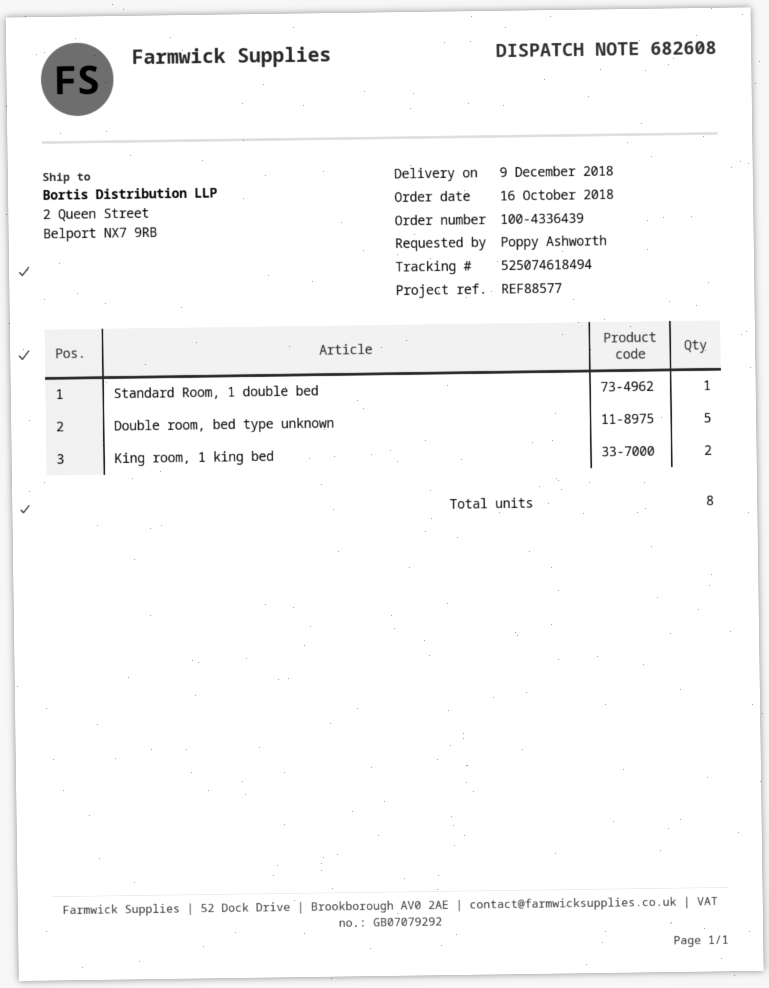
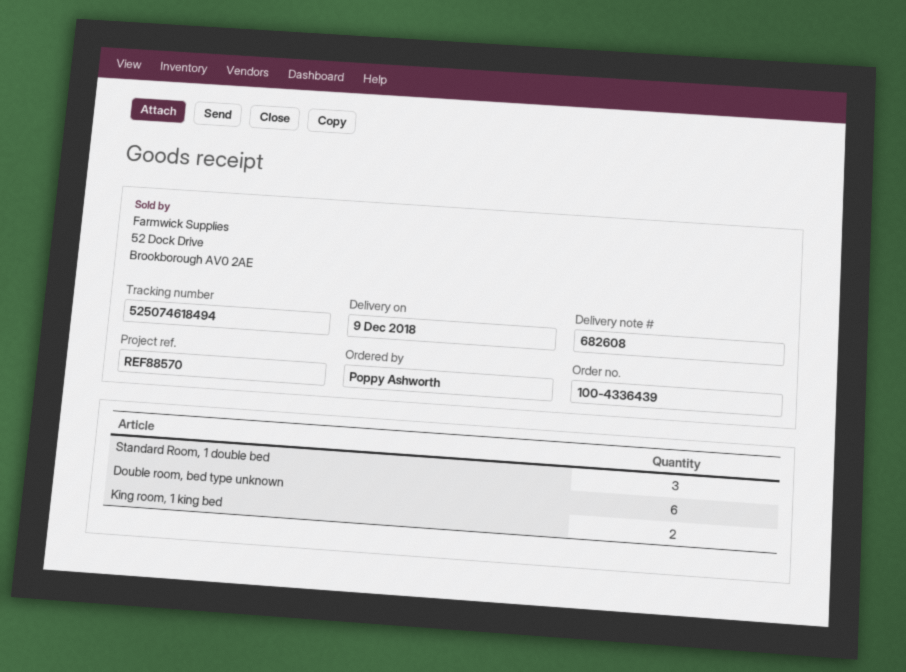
reference: REF88577 -> REF88570
Standard Room, 1 double bed: 1 -> 3
Double room, bed type unknown: 5 -> 6

